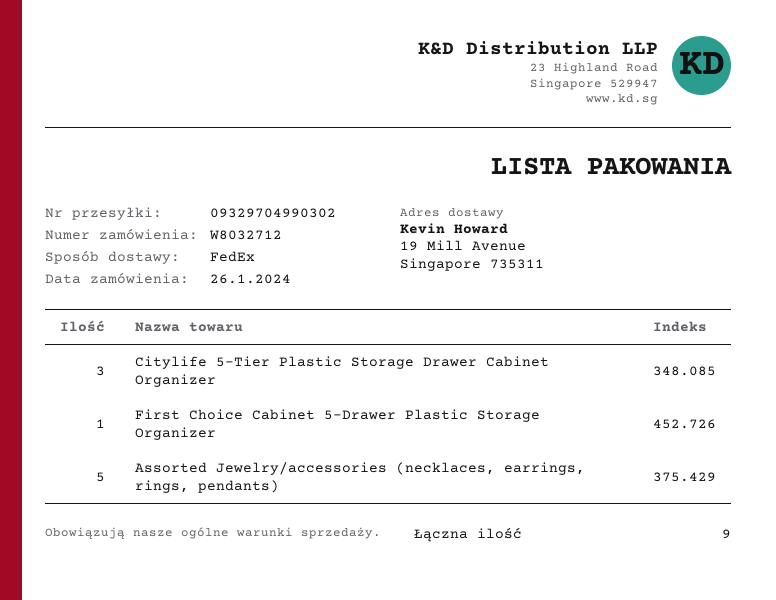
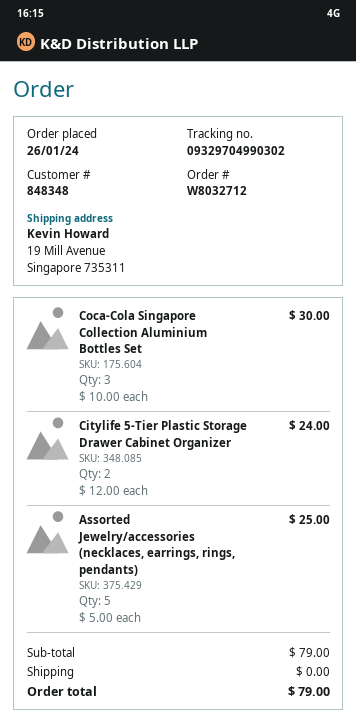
Citylife 5-Tier Plastic Storage Drawer Cabinet Organizer: 3 -> 2
First Choice Cabinet 5-Drawer Plastic Storage Organizer: 1 -> none
Coca-Cola Singapore Collection Aluminium Bottles Set: none -> 3

